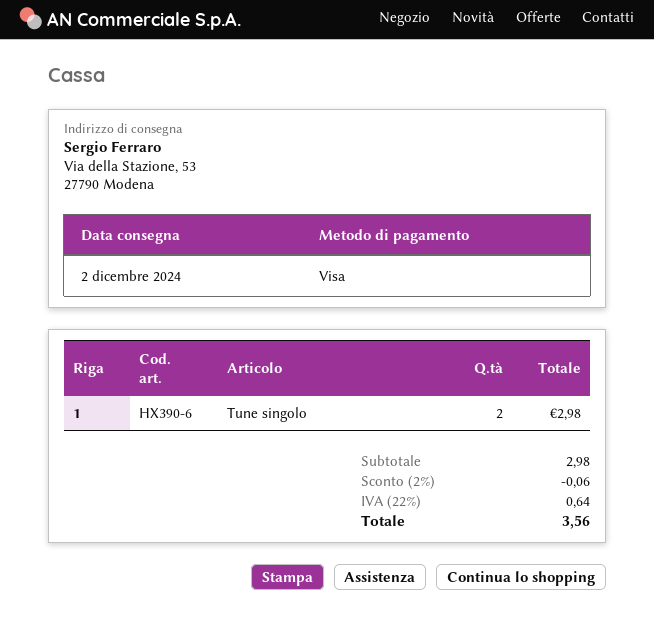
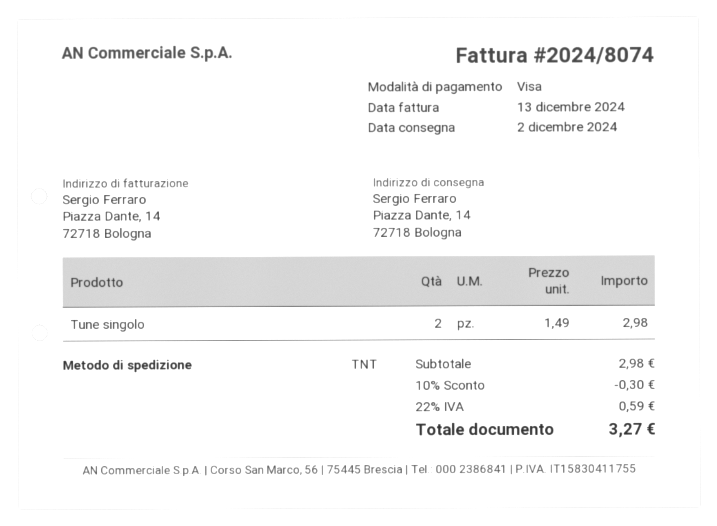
ship to: Via della Stazione, 53, 27790 Modena -> Piazza Dante, 14, 72718 Bologna
discount: 2% = 0.06 -> 10% = 0.30
tax: 22% = 0.64 -> 22% = 0.59
total: 3.56 -> 3.27

